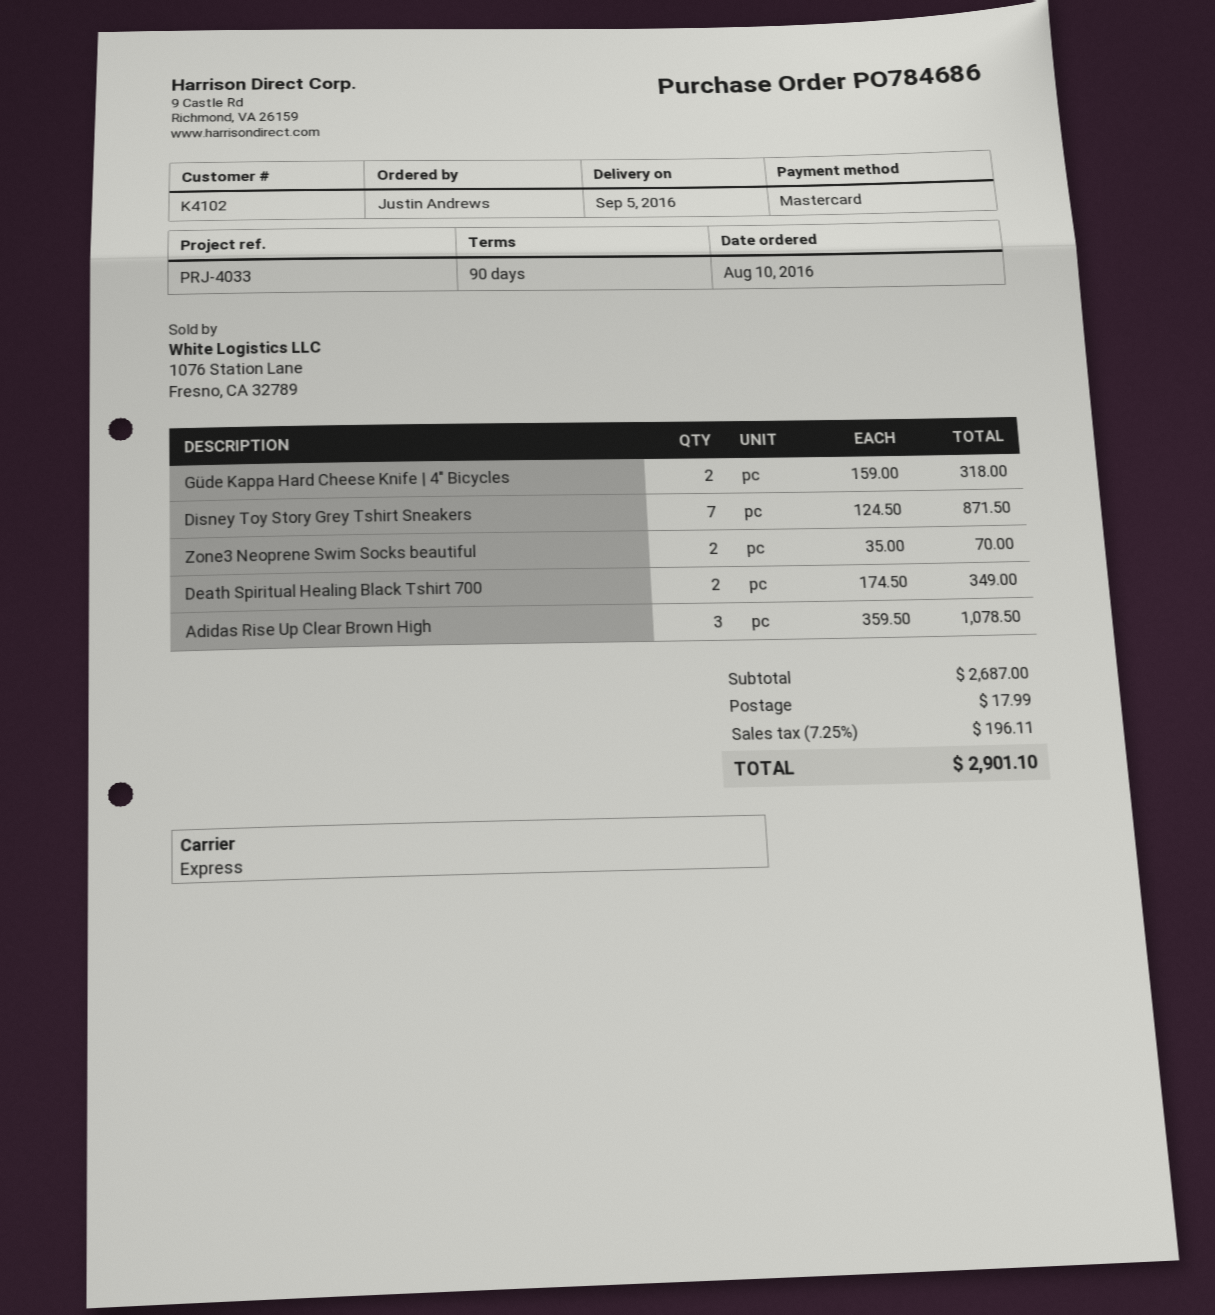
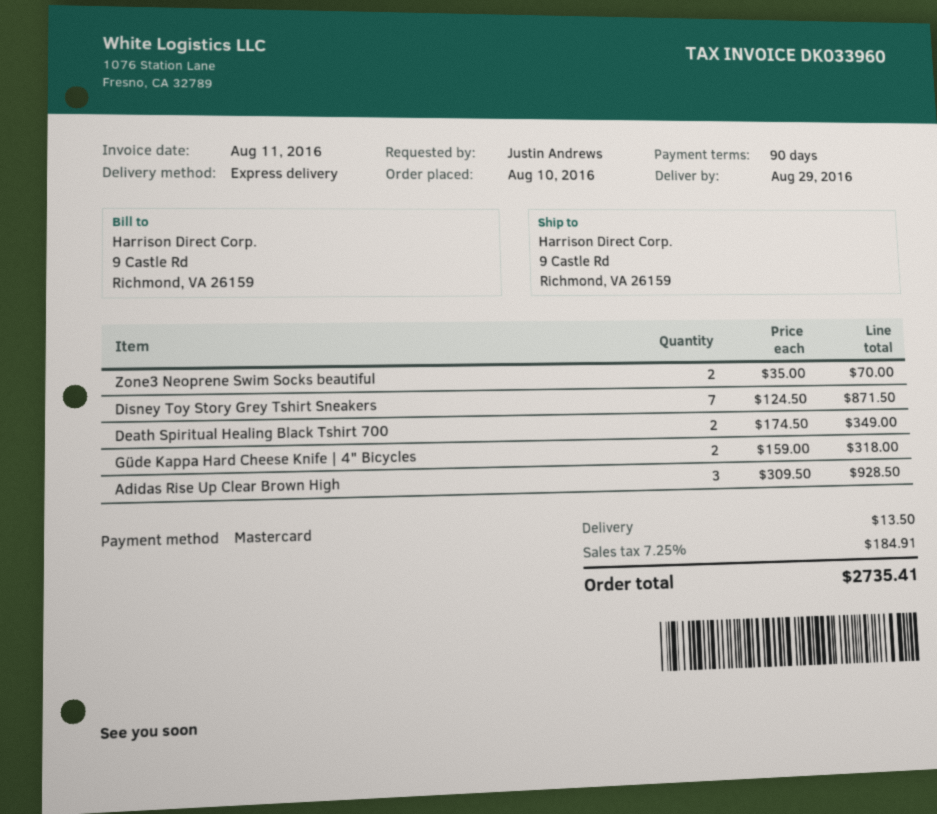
delivery date: 2016-09-05 -> 2016-08-29
Adidas Rise Up Clear Brown High: 3 x 359.50 = 1078.50 -> 3 x 309.50 = 928.50
shipping: 17.99 -> 13.50
tax: 7.25% = 196.11 -> 7.25% = 184.91
total: 2901.10 -> 2735.41

